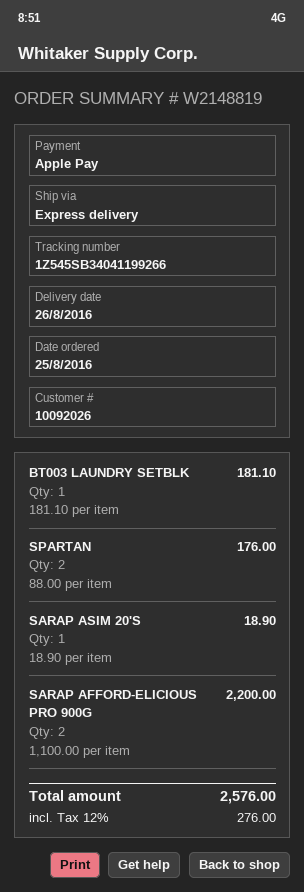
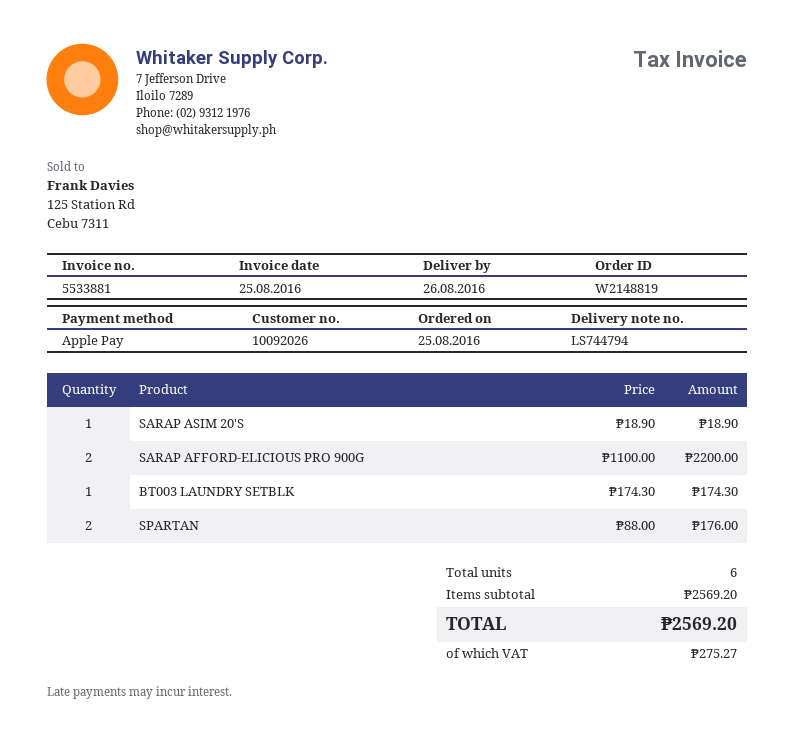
BT003 LAUNDRY SETBLK: 1 x 181.10 = 181.10 -> 1 x 174.30 = 174.30
tax: 276.00 -> 275.27
total: 2576.00 -> 2569.20

